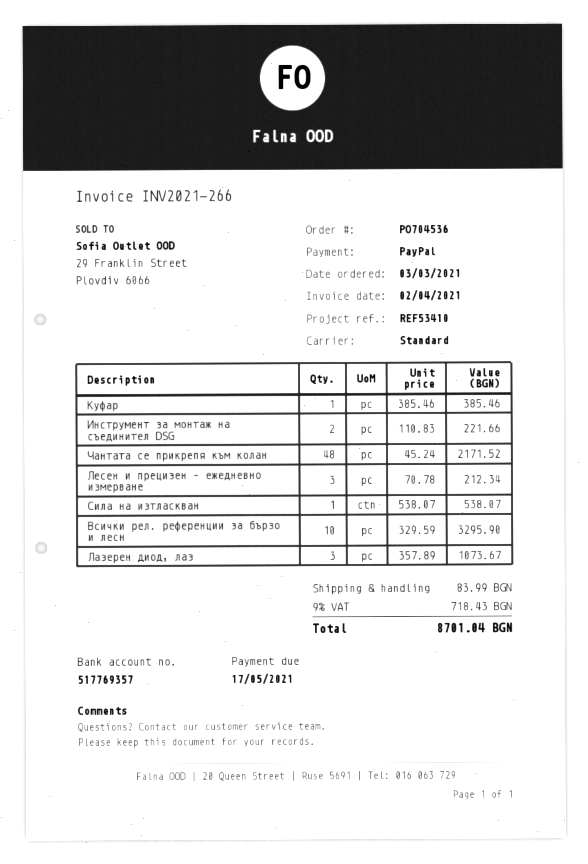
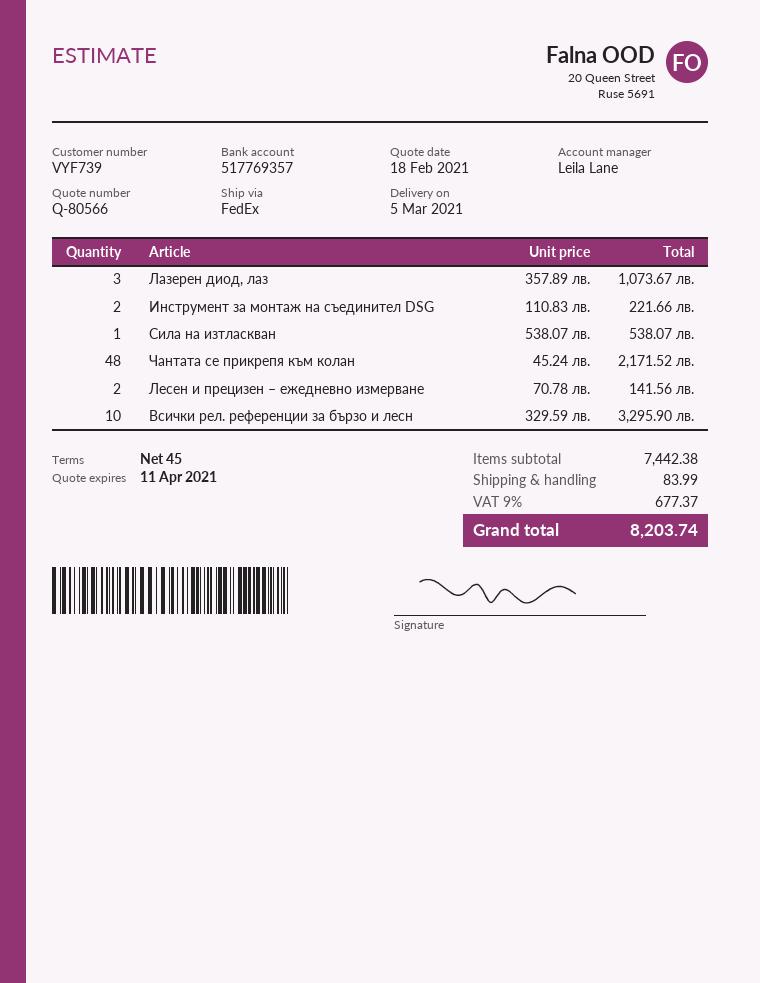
shipping method: standard -> FedEx
Куфар: 1 x 385.46 = 385.46 -> none
Лесен и прецизен – ежедневно измерване: 3 x 70.78 = 212.34 -> 2 x 70.78 = 141.56
tax: 9% = 718.43 -> 9% = 677.37
total: 8701.04 -> 8203.74

